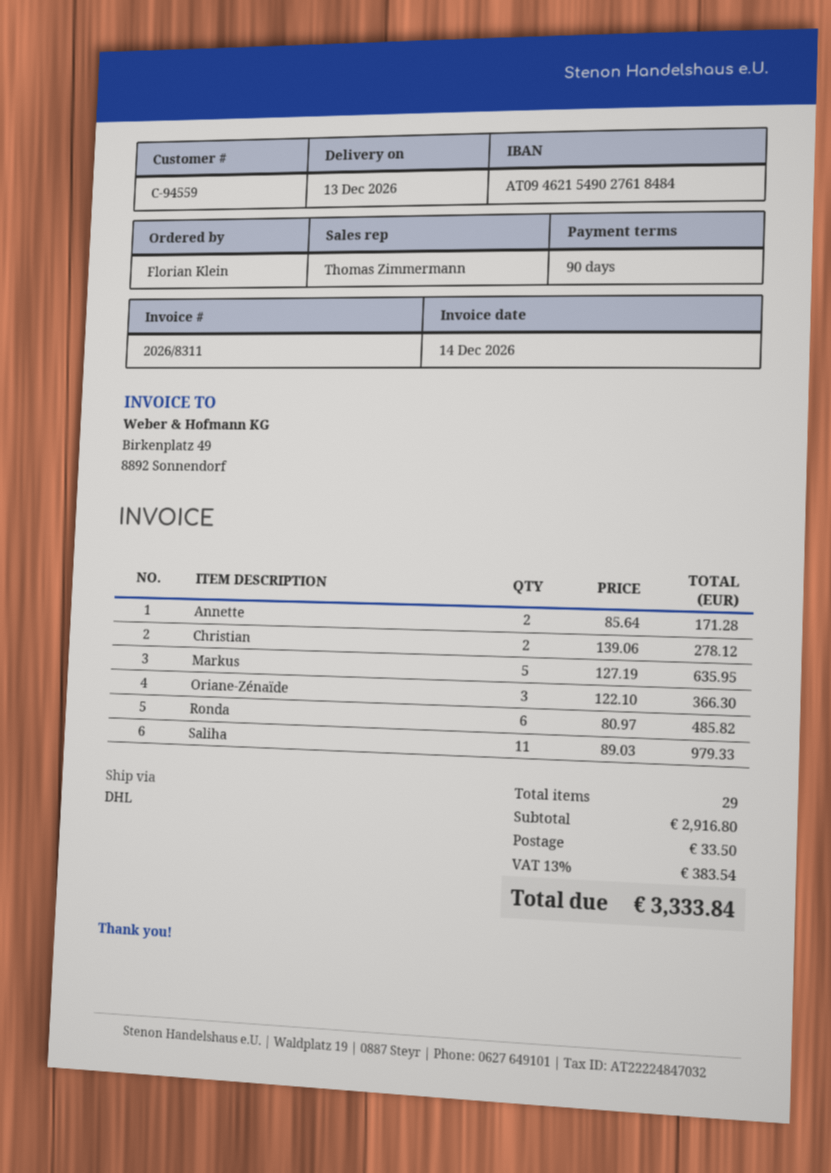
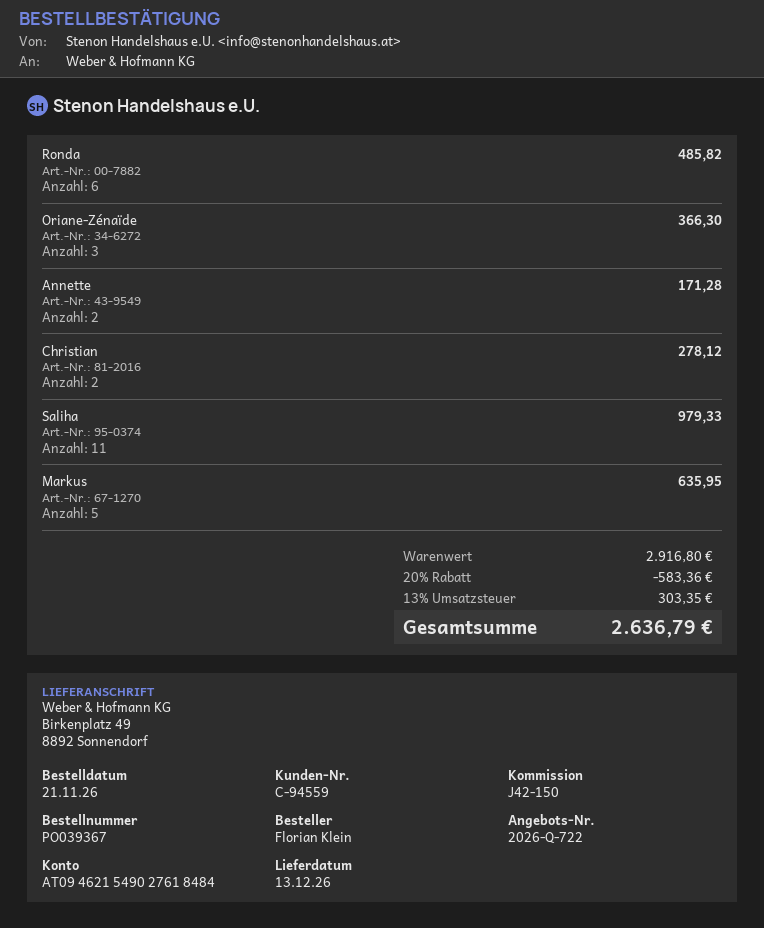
discount: none -> 20% = 583.36
shipping: 33.50 -> none
tax: 13% = 383.54 -> 13% = 303.35
total: 3333.84 -> 2636.79

